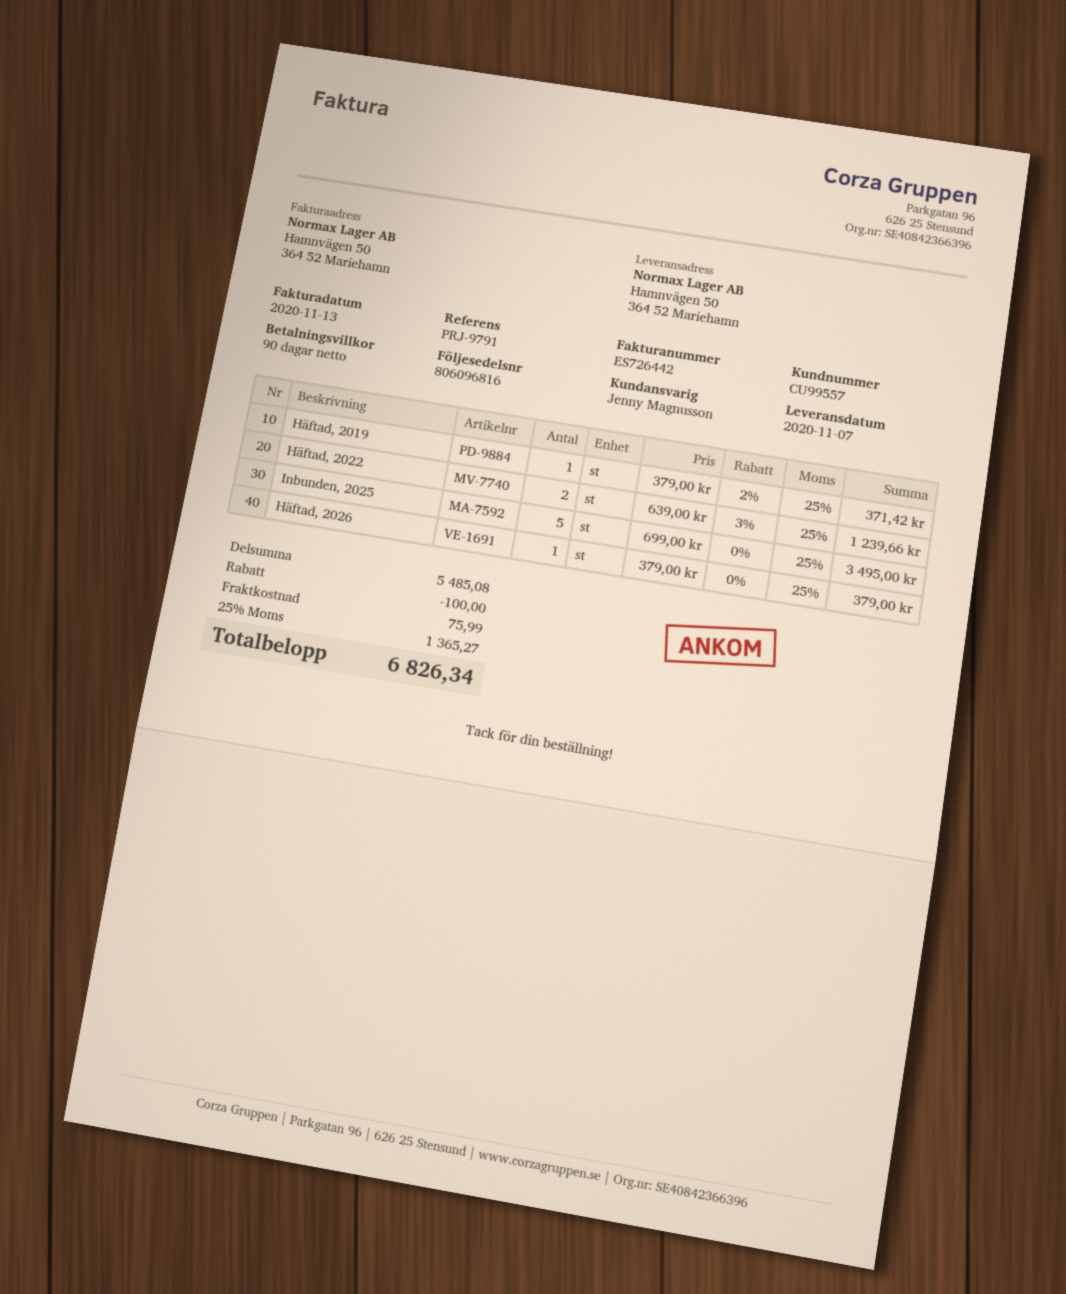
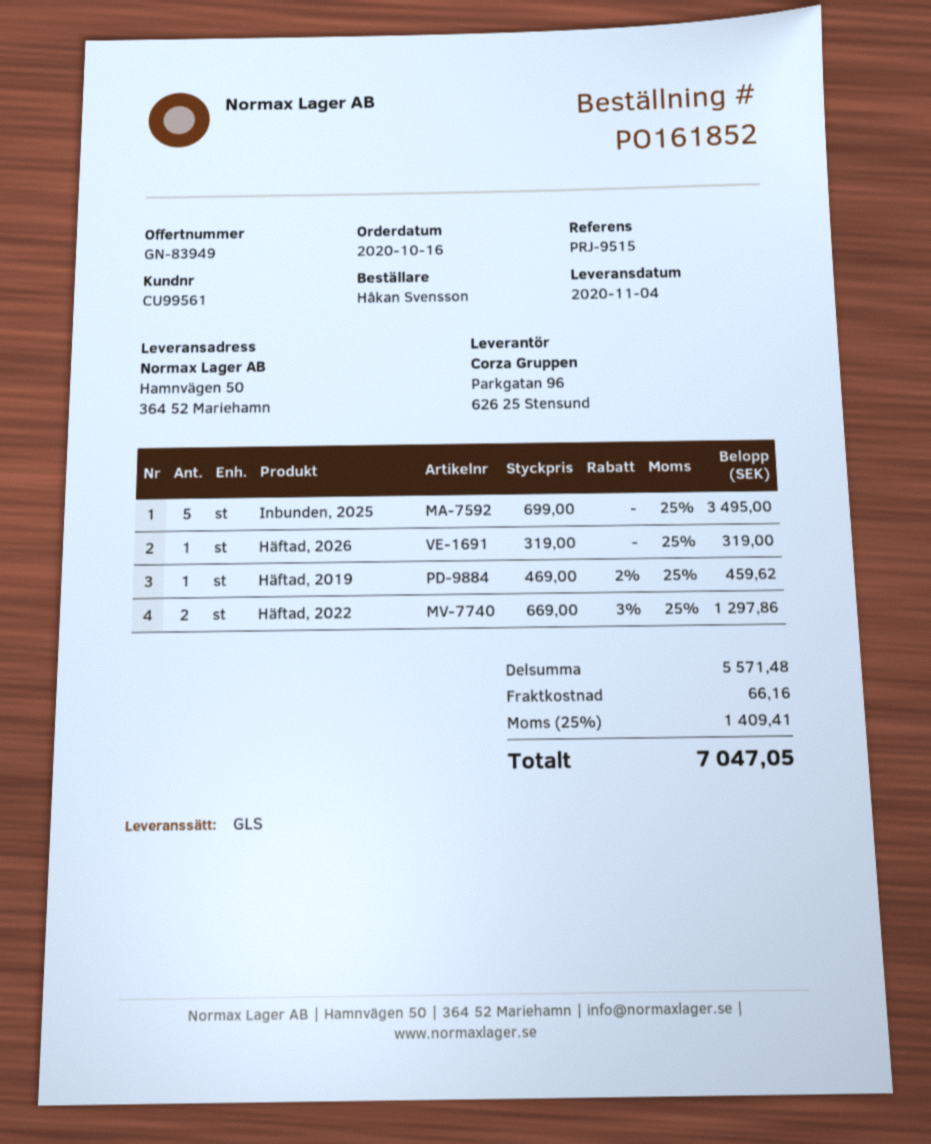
delivery date: 2020-11-07 -> 2020-11-04
customer number: CU99557 -> CU99561
reference: PRJ-9791 -> PRJ-9515
Häftad, 2019: 1 x 379.00 - 2% = 371.42 -> 1 x 469.00 - 2% = 459.62
Häftad, 2022: 2 x 639.00 - 3% = 1239.66 -> 2 x 669.00 - 3% = 1297.86
Häftad, 2026: 1 x 379.00 = 379.00 -> 1 x 319.00 = 319.00
subtotal: 5485.08 -> 5571.48
discount: 100.00 -> none
shipping: 75.99 -> 66.16
tax: 25% = 1365.27 -> 25% = 1409.41
total: 6826.34 -> 7047.05

